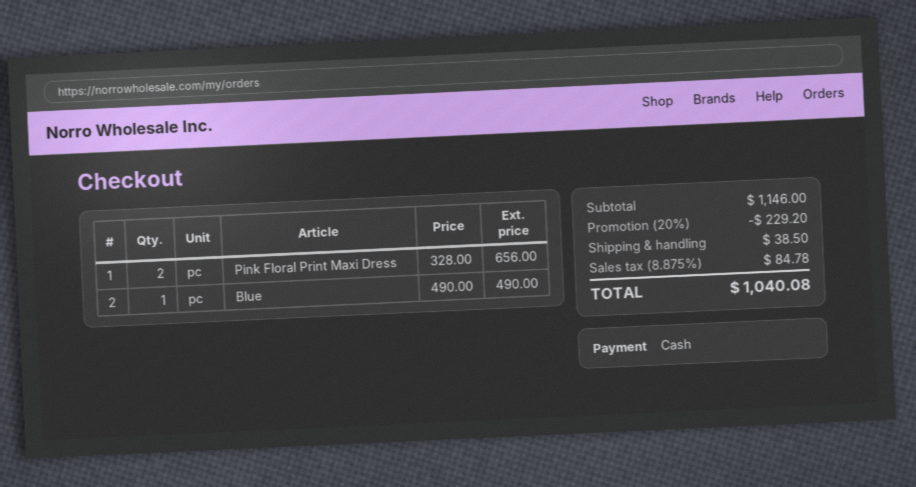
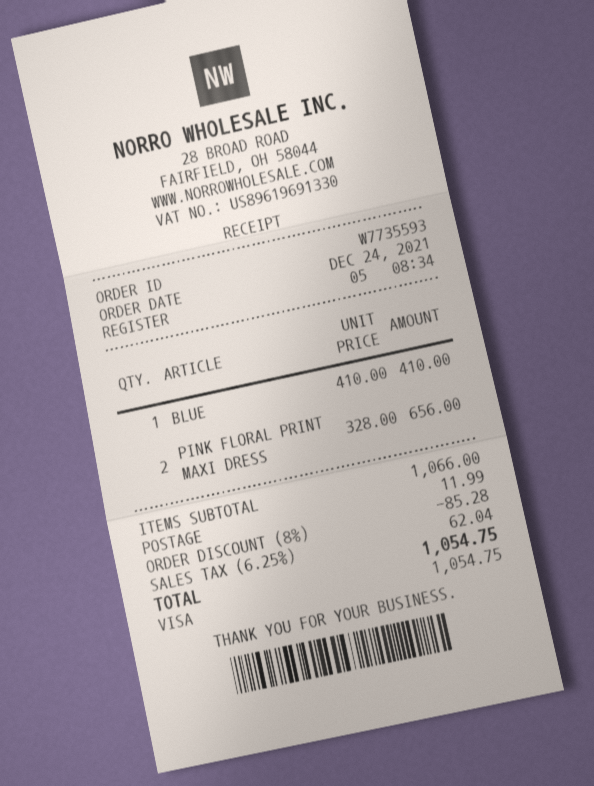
payment method: cash -> Visa
Blue: 1 x 490.00 = 490.00 -> 1 x 410.00 = 410.00
subtotal: 1146.00 -> 1066.00
discount: 20% = 229.20 -> 8% = 85.28
shipping: 38.50 -> 11.99
tax: 8.875% = 84.78 -> 6.25% = 62.04
total: 1040.08 -> 1054.75

